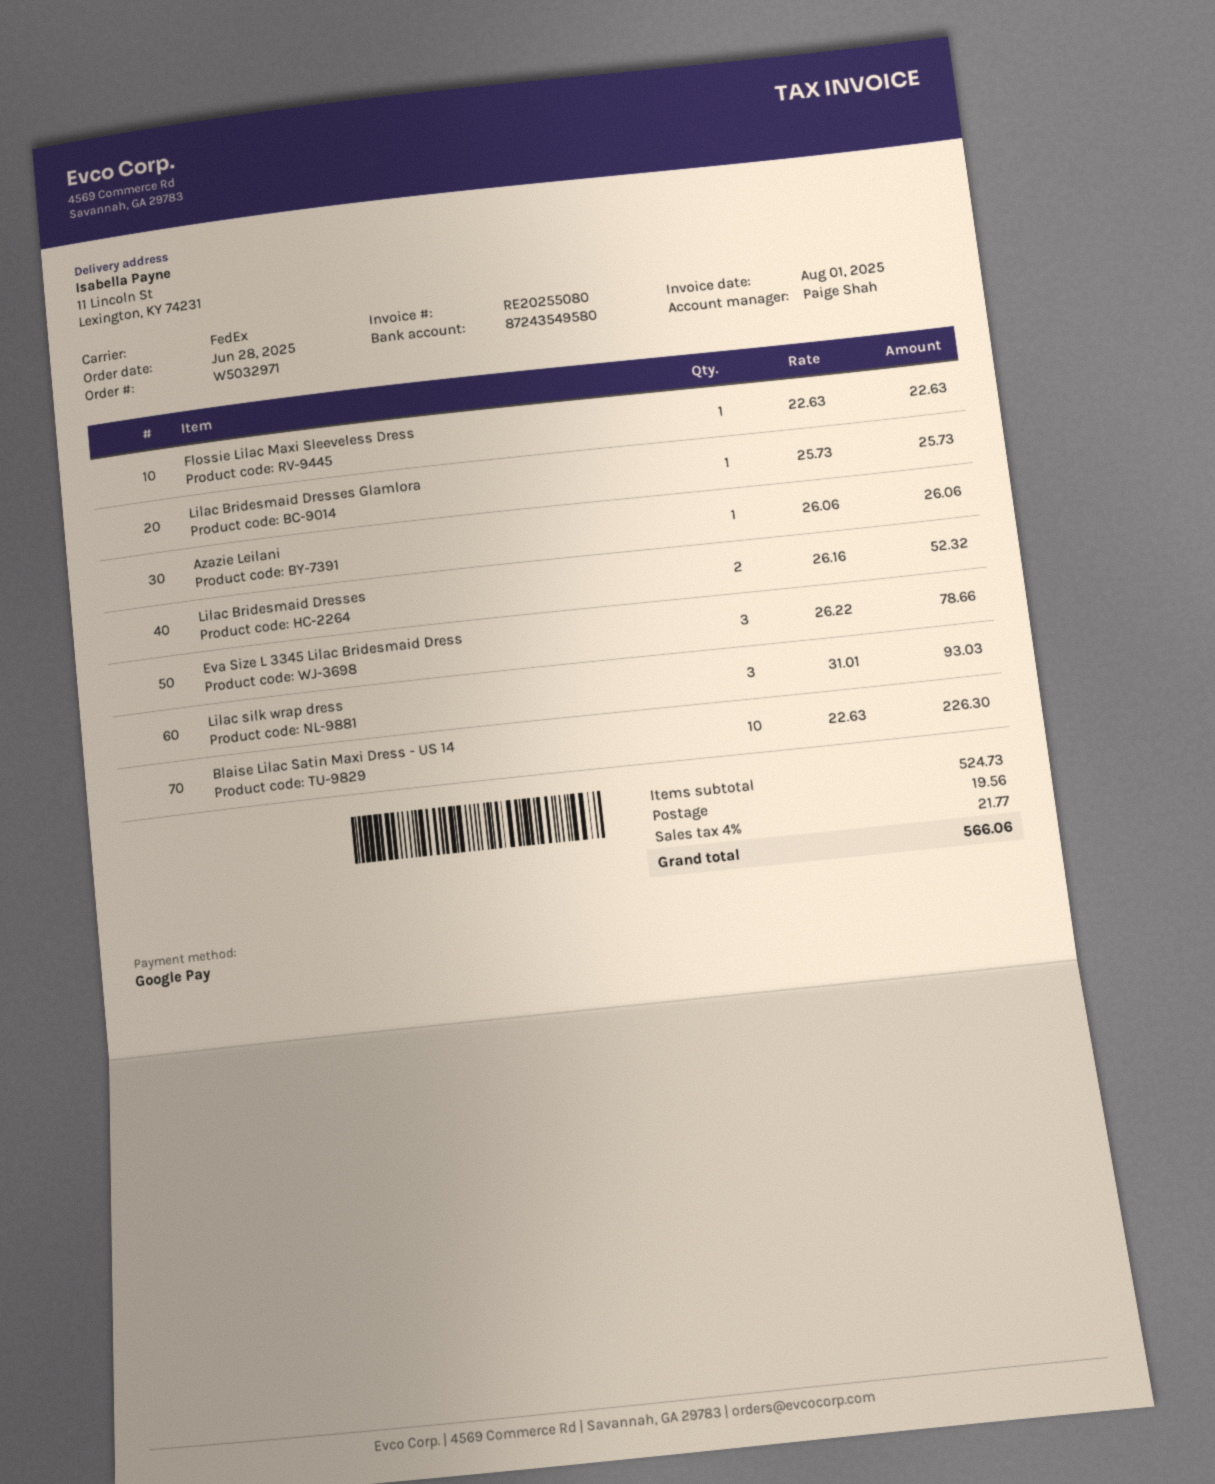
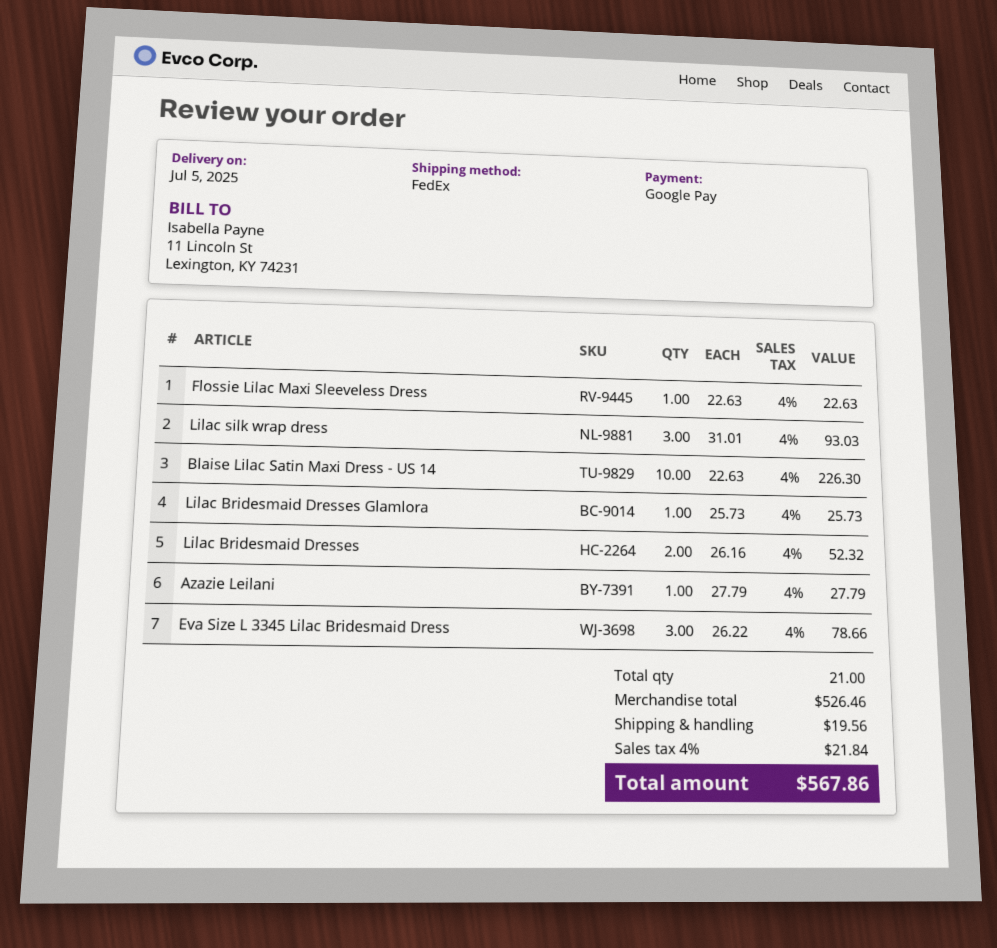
Azazie Leilani: 1 x 26.06 = 26.06 -> 1 x 27.79 = 27.79
subtotal: 524.73 -> 526.46
tax: 4% = 21.77 -> 4% = 21.84
total: 566.06 -> 567.86

